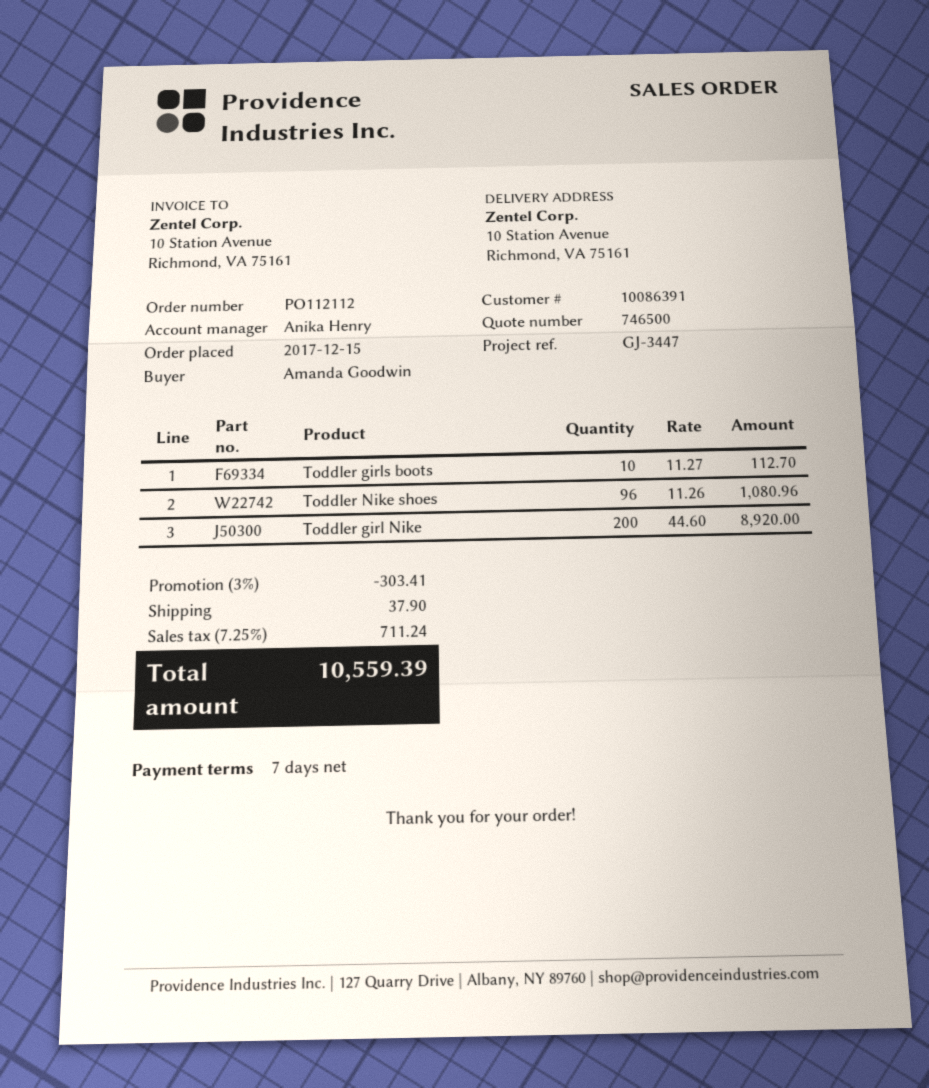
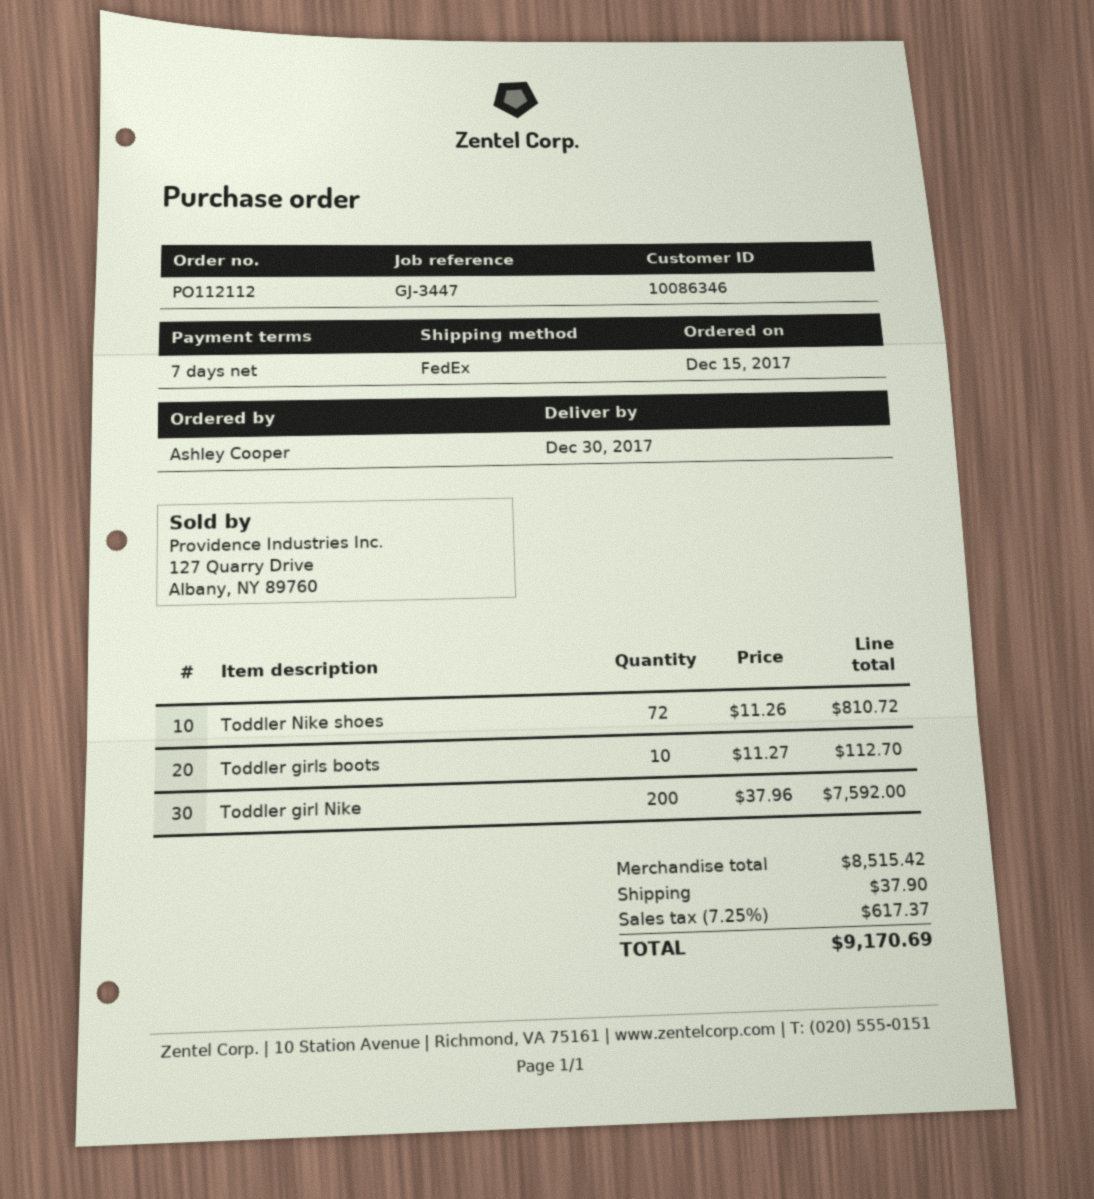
customer number: 10086391 -> 10086346
ordered by: Amanda Goodwin -> Ashley Cooper
Toddler Nike shoes: 96 x 11.26 = 1080.96 -> 72 x 11.26 = 810.72
Toddler girl Nike: 200 x 44.60 = 8920.00 -> 200 x 37.96 = 7592.00
discount: 3% = 303.41 -> none
tax: 7.25% = 711.24 -> 7.25% = 617.37
total: 10559.39 -> 9170.69

